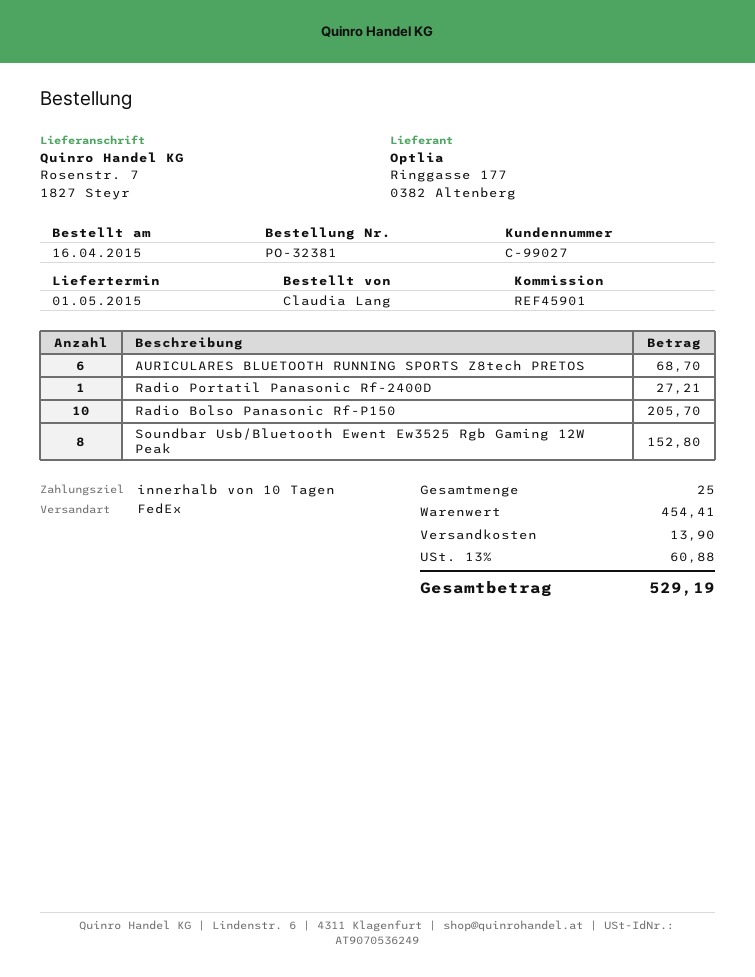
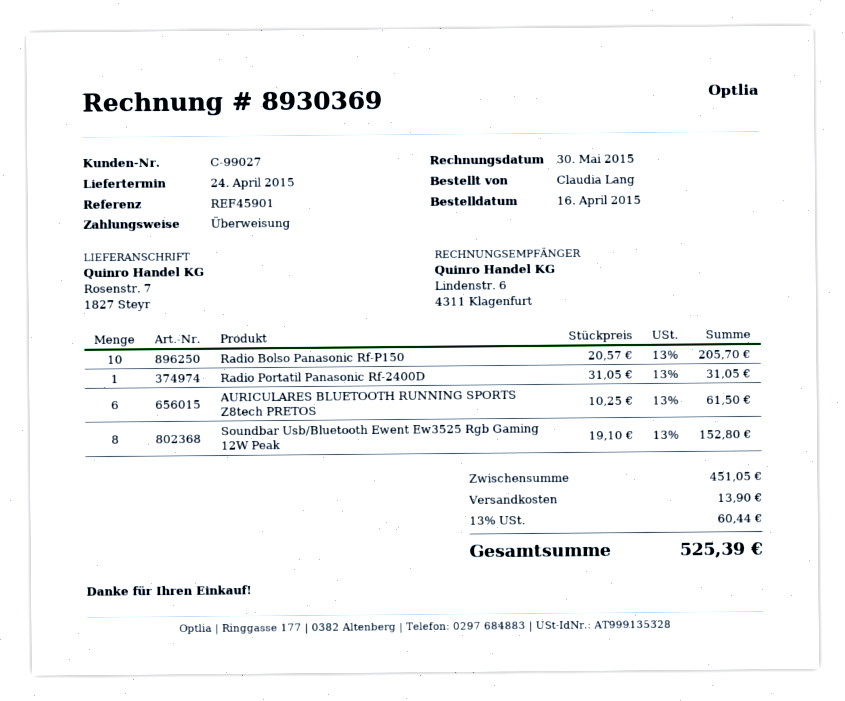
delivery date: 2015-05-01 -> 2015-04-24
AURICULARES BLUETOOTH RUNNING SPORTS Z8tech PRETOS: 6 for 68.70 -> 6 for 61.50
Radio Portatil Panasonic Rf-2400D: 1 for 27.21 -> 1 for 31.05
subtotal: 454.41 -> 451.05
tax: 13% = 60.88 -> 13% = 60.44
total: 529.19 -> 525.39

